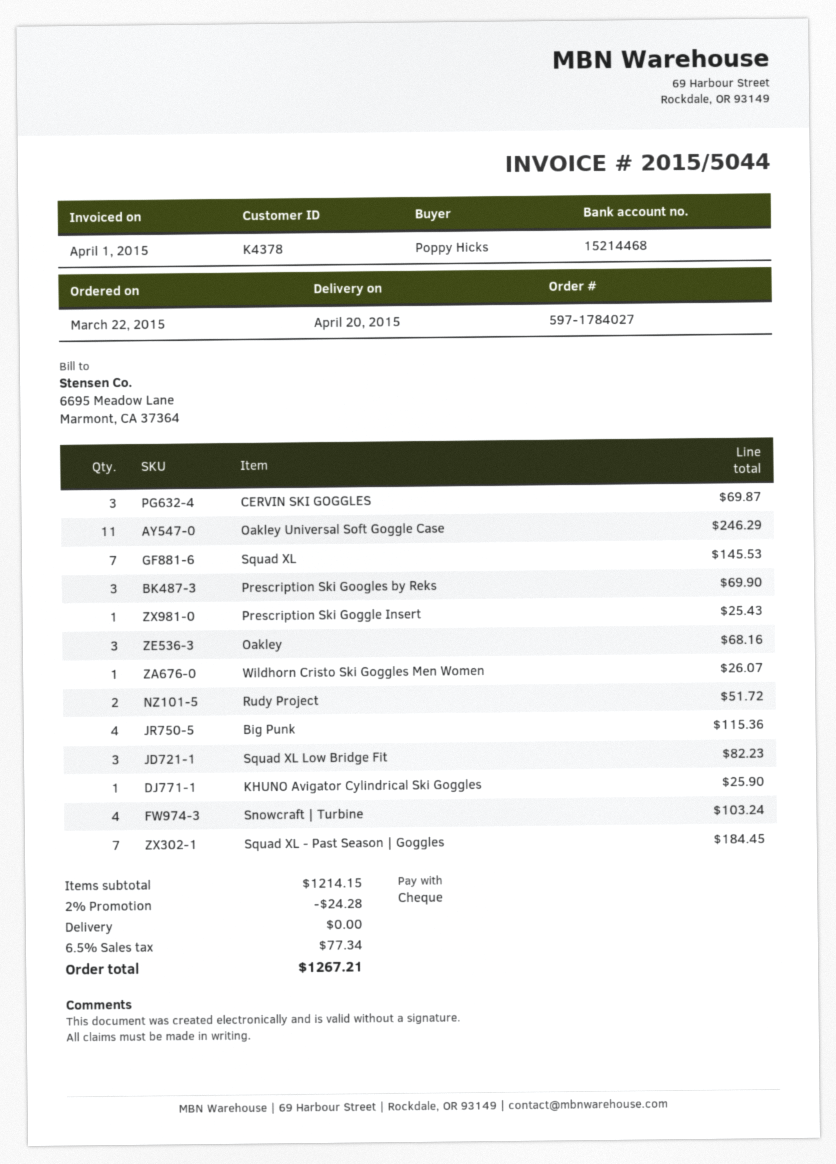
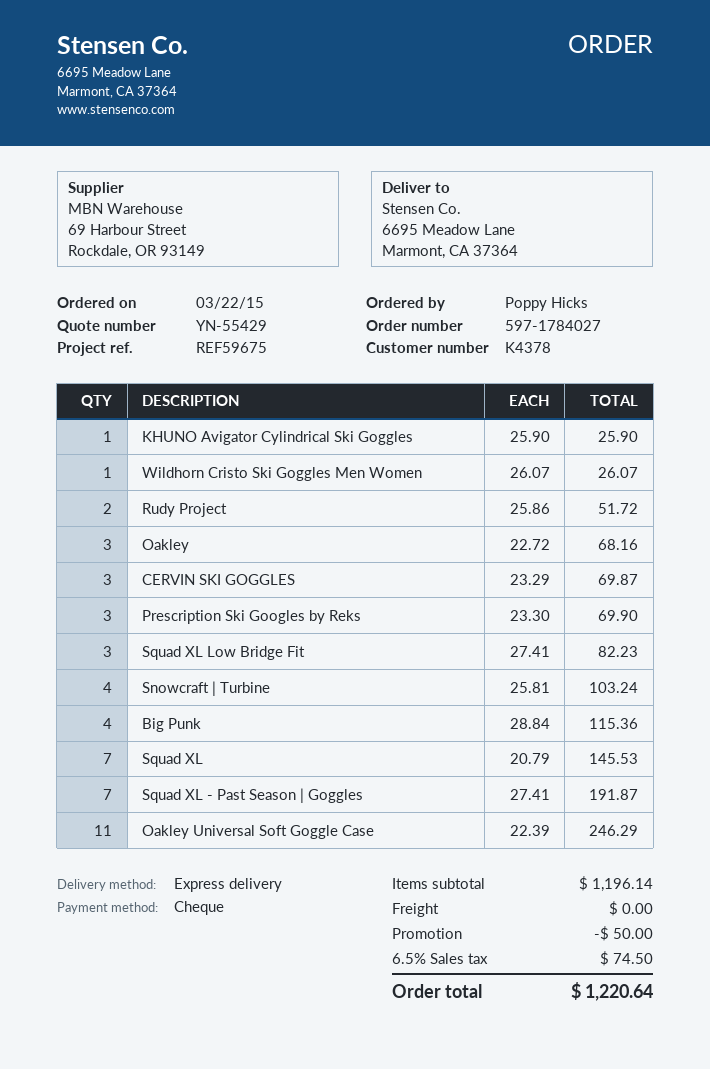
Prescription Ski Goggle Insert: 1 for 25.43 -> none
Squad XL - Past Season | Goggles: 7 for 184.45 -> 7 for 191.87
subtotal: 1214.15 -> 1196.14
discount: 24.28 -> 50.00
tax: 6.5% = 77.34 -> 6.5% = 74.50
total: 1267.21 -> 1220.64

